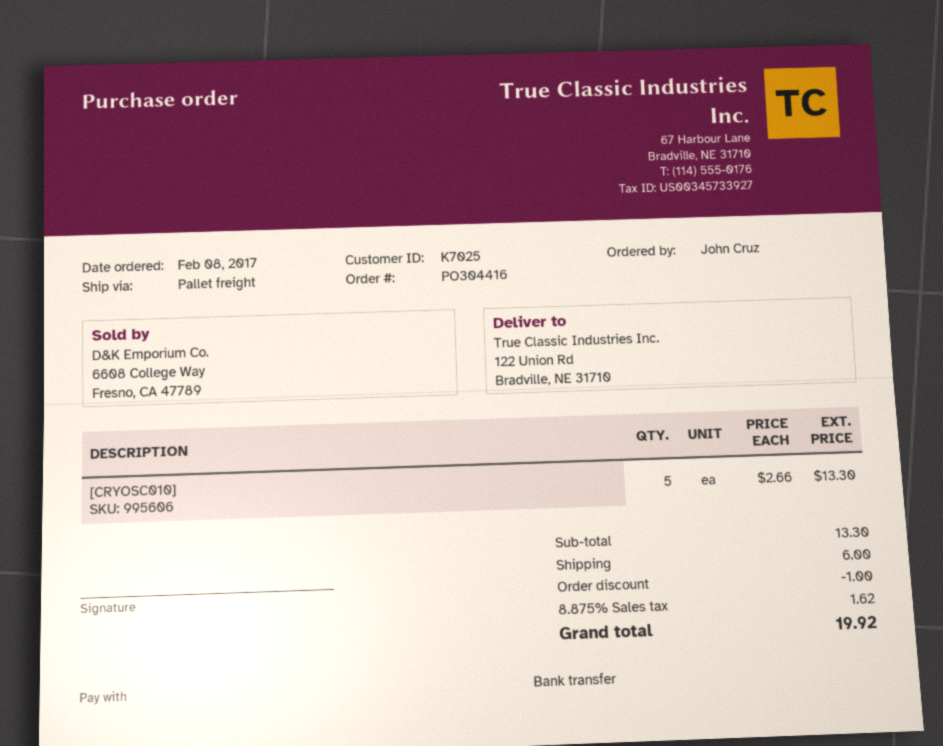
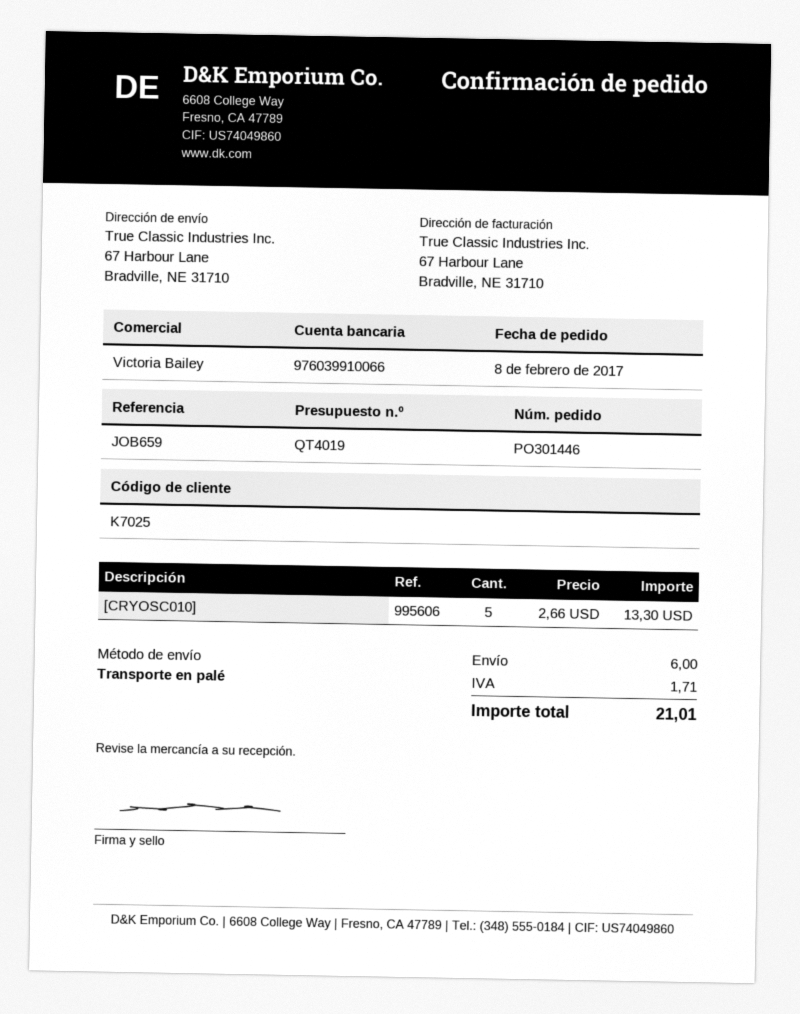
order number: PO304416 -> PO301446
ship to: 122 Union Rd, Bradville, NE 31710 -> 67 Harbour Lane, Bradville, NE 31710
discount: 1.00 -> none
tax: 1.62 -> 1.71
total: 19.92 -> 21.01

